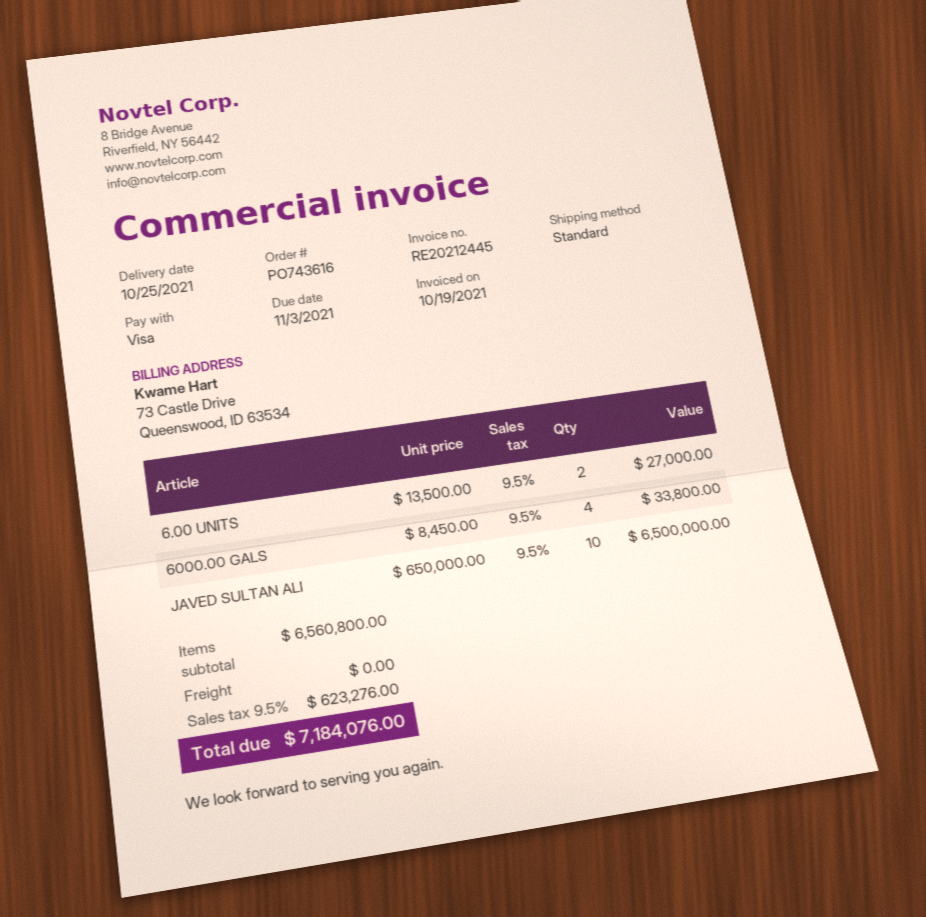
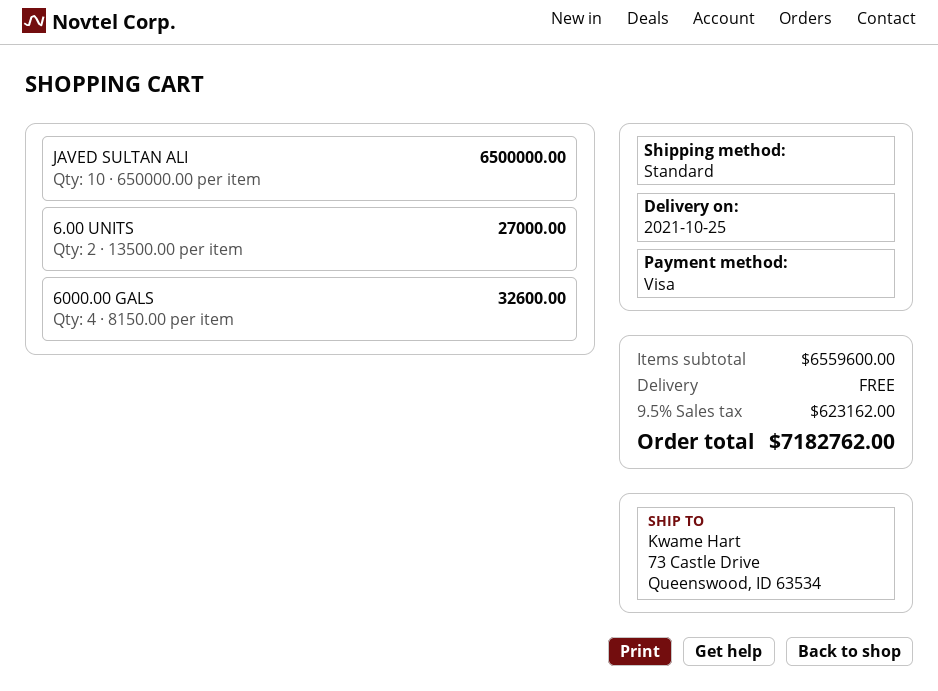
6000.00 GALS: 4 x 8450.00 = 33800.00 -> 4 x 8150.00 = 32600.00
subtotal: 6560800.00 -> 6559600.00
tax: 9.5% = 623276.00 -> 9.5% = 623162.00
total: 7184076.00 -> 7182762.00

